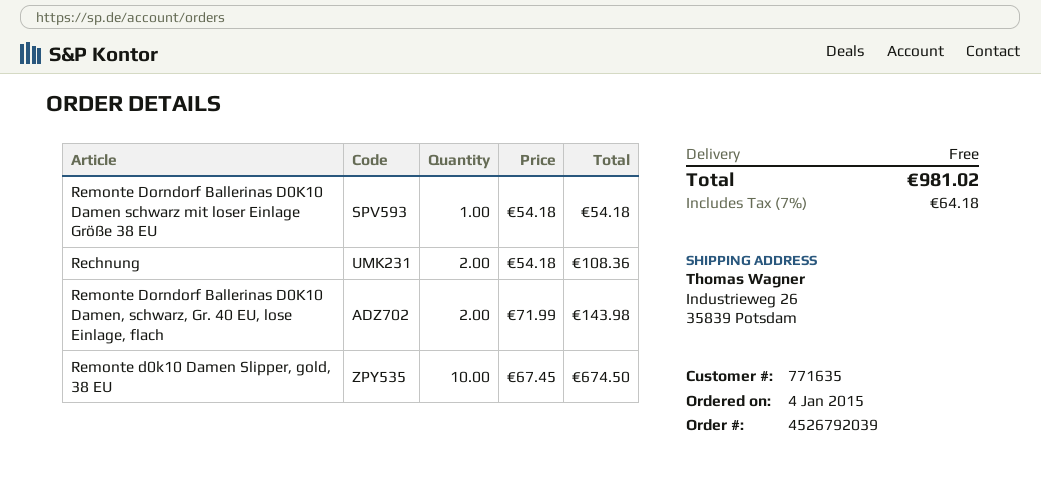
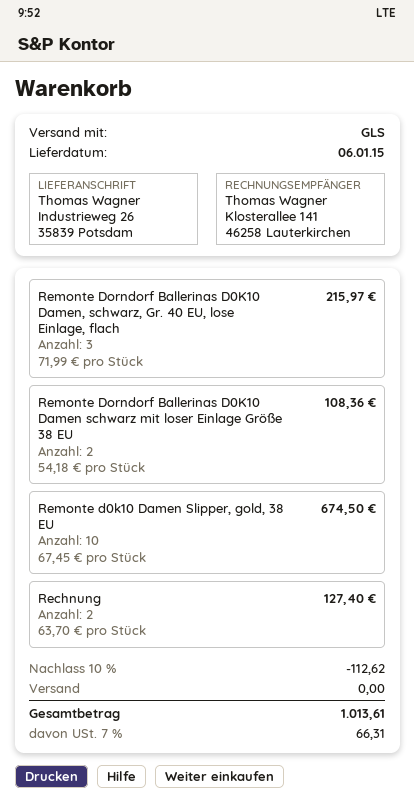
Remonte Dorndorf Ballerinas D0K10 Damen schwarz mit loser Einlage Größe 38 EU: 1 x 54.18 = 54.18 -> 2 x 54.18 = 108.36
Rechnung: 2 x 54.18 = 108.36 -> 2 x 63.70 = 127.40
Remonte Dorndorf Ballerinas D0K10 Damen, schwarz, Gr. 40 EU, lose Einlage, flach: 2 x 71.99 = 143.98 -> 3 x 71.99 = 215.97
discount: none -> 10% = 112.62
tax: 7% = 64.18 -> 7% = 66.31
total: 981.02 -> 1013.61

